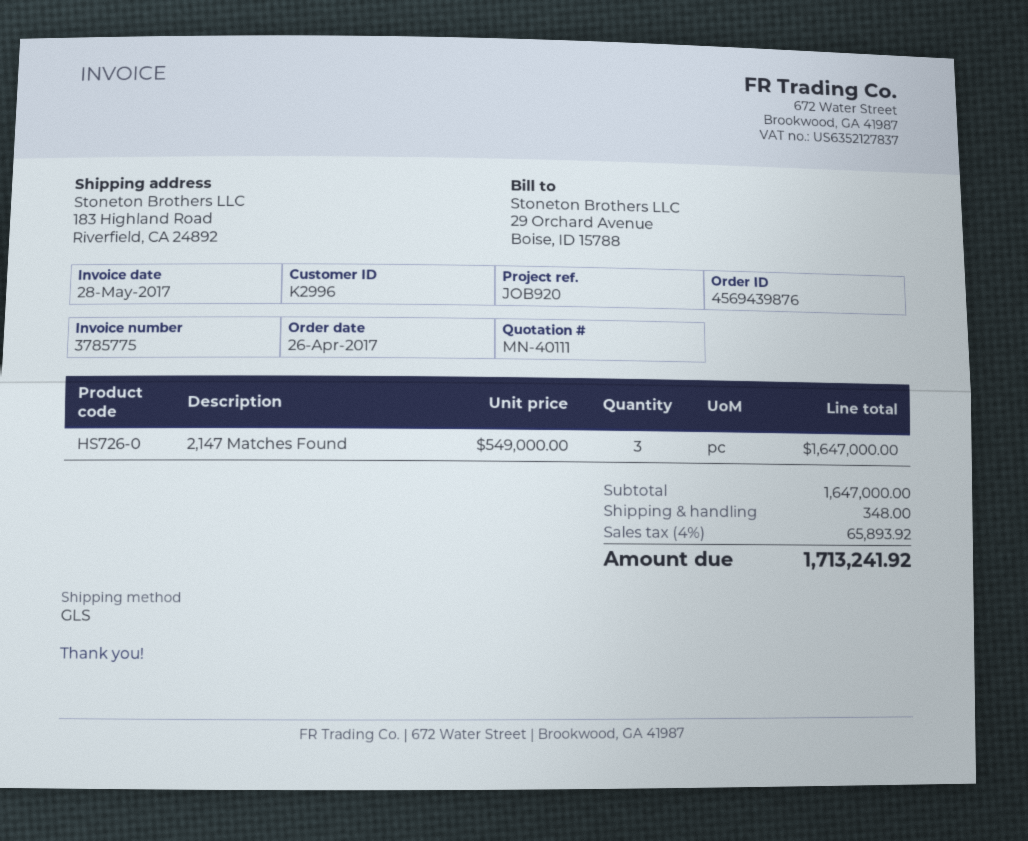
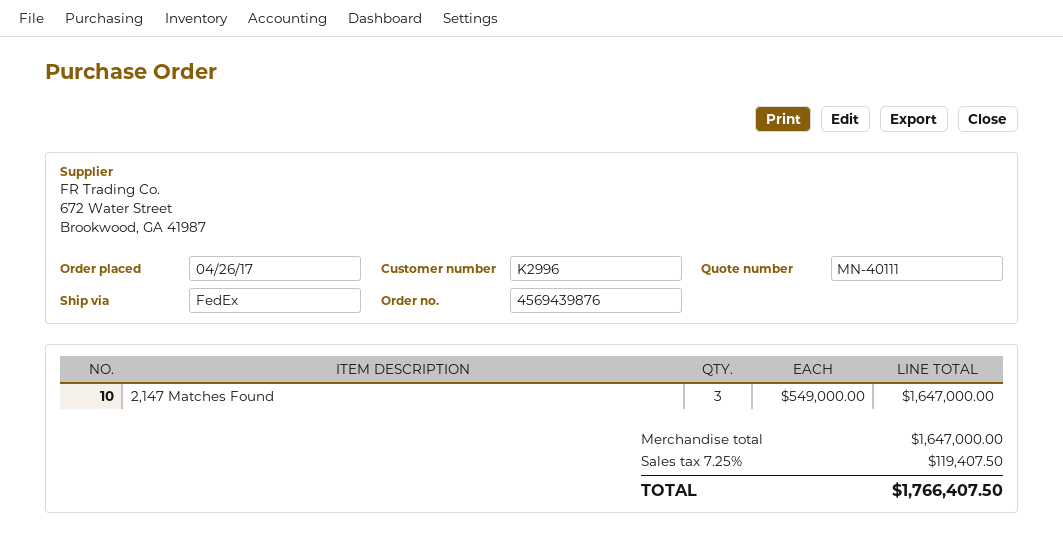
shipping method: GLS -> FedEx
shipping: 348.00 -> none
tax: 4% = 65893.92 -> 7.25% = 119407.50
total: 1713241.92 -> 1766407.50

